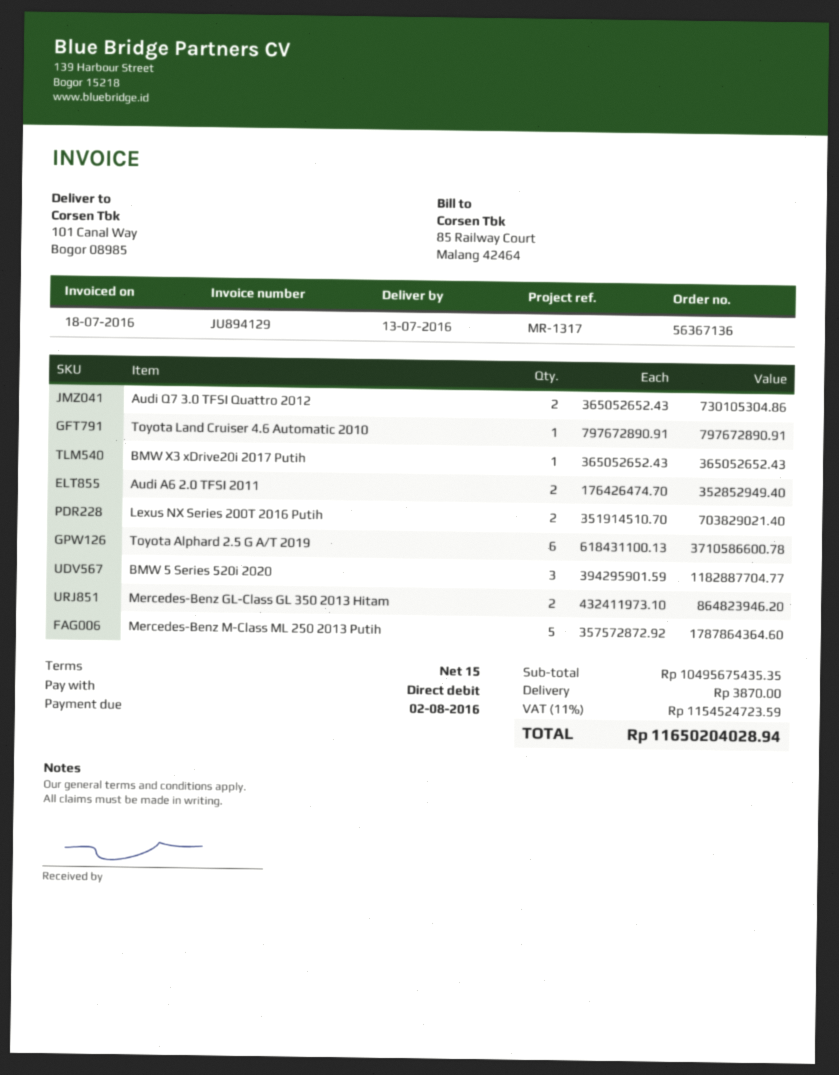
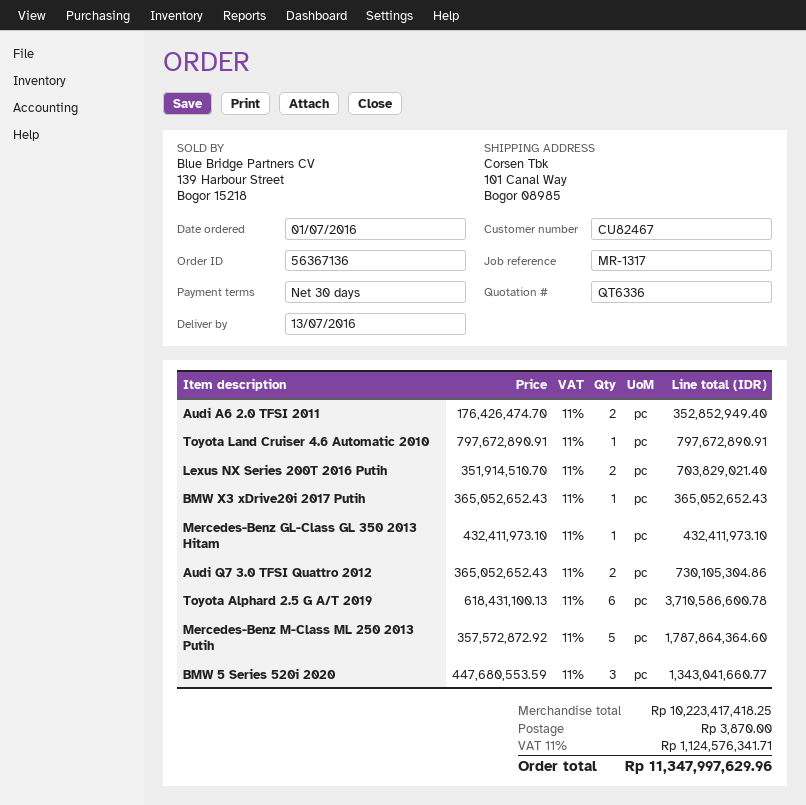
payment terms: 15 days -> 30 days
BMW 5 Series 520i 2020: 3 x 394295901.59 = 1182887704.77 -> 3 x 447680553.59 = 1343041660.77
Mercedes-Benz GL-Class GL 350 2013 Hitam: 2 x 432411973.10 = 864823946.20 -> 1 x 432411973.10 = 432411973.10
subtotal: 10495675435.35 -> 10223417418.25
tax: 11% = 1154524723.59 -> 11% = 1124576341.71
total: 11650204028.94 -> 11347997629.96

